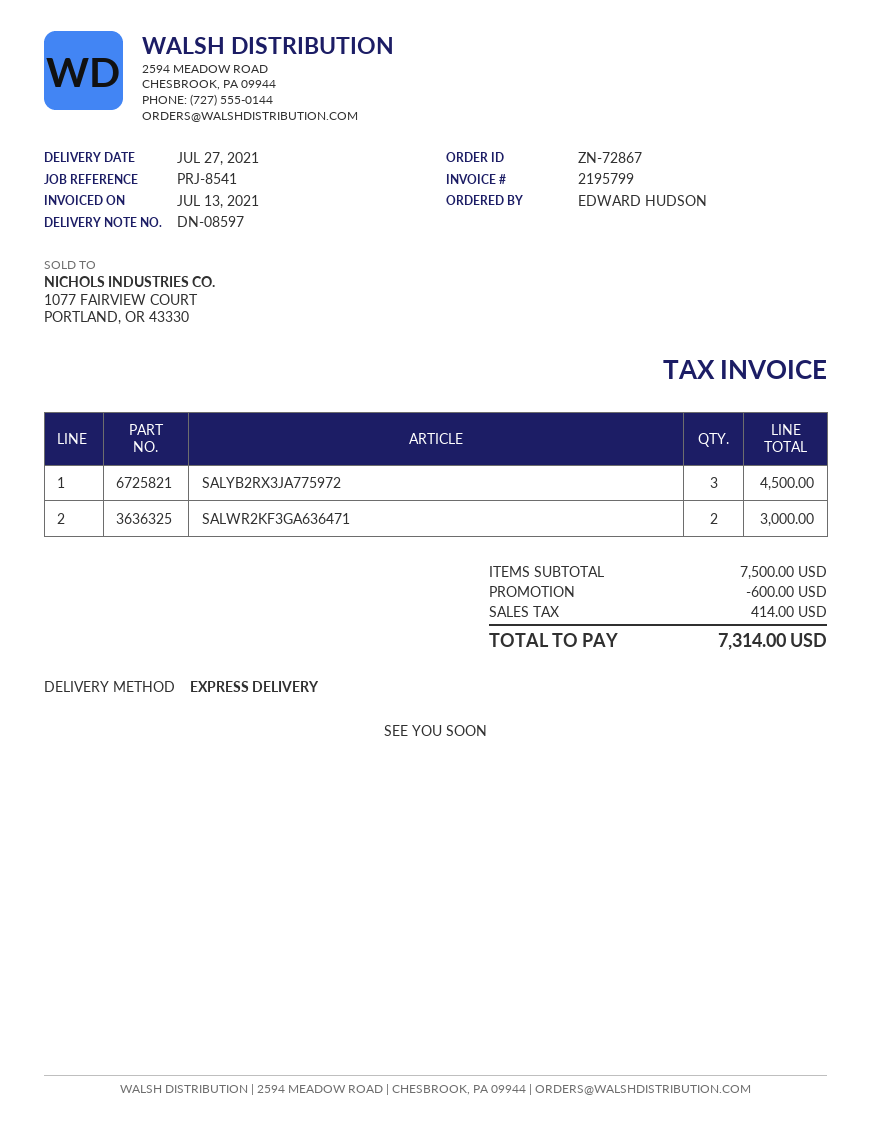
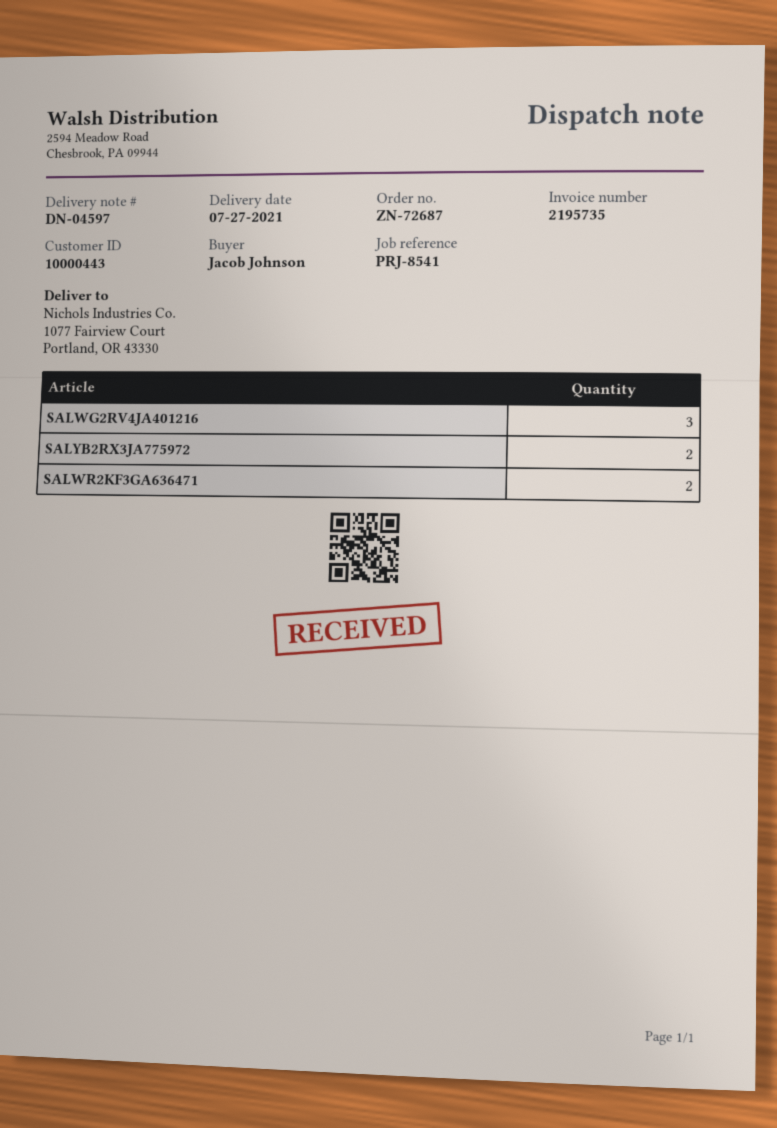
order number: ZN-72867 -> ZN-72687
delivery note number: DN-08597 -> DN-04597
invoice number: 2195799 -> 2195735
ordered by: EDWARD HUDSON -> Jacob Johnson
SALYB2RX3JA775972: 3 -> 2
SALWG2RV4JA401216: none -> 3

